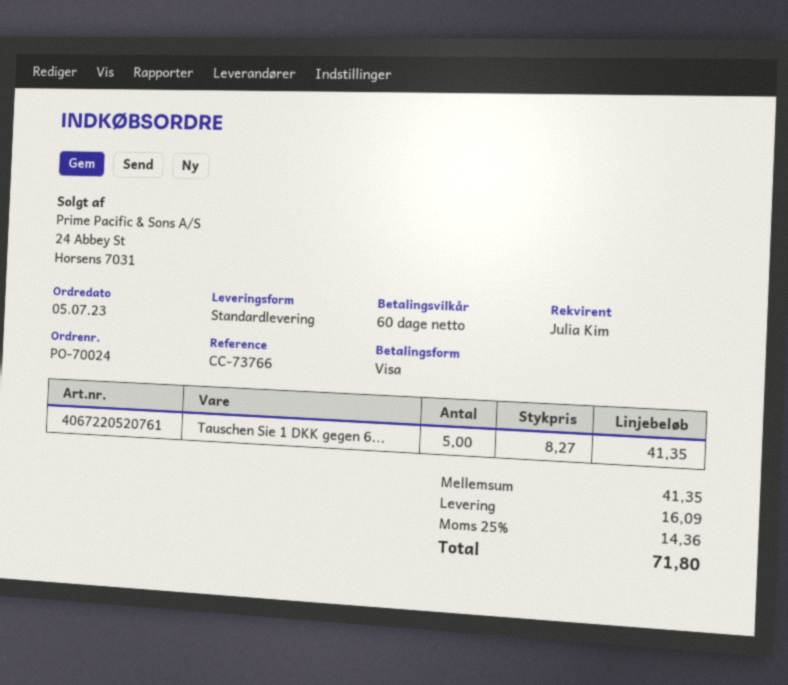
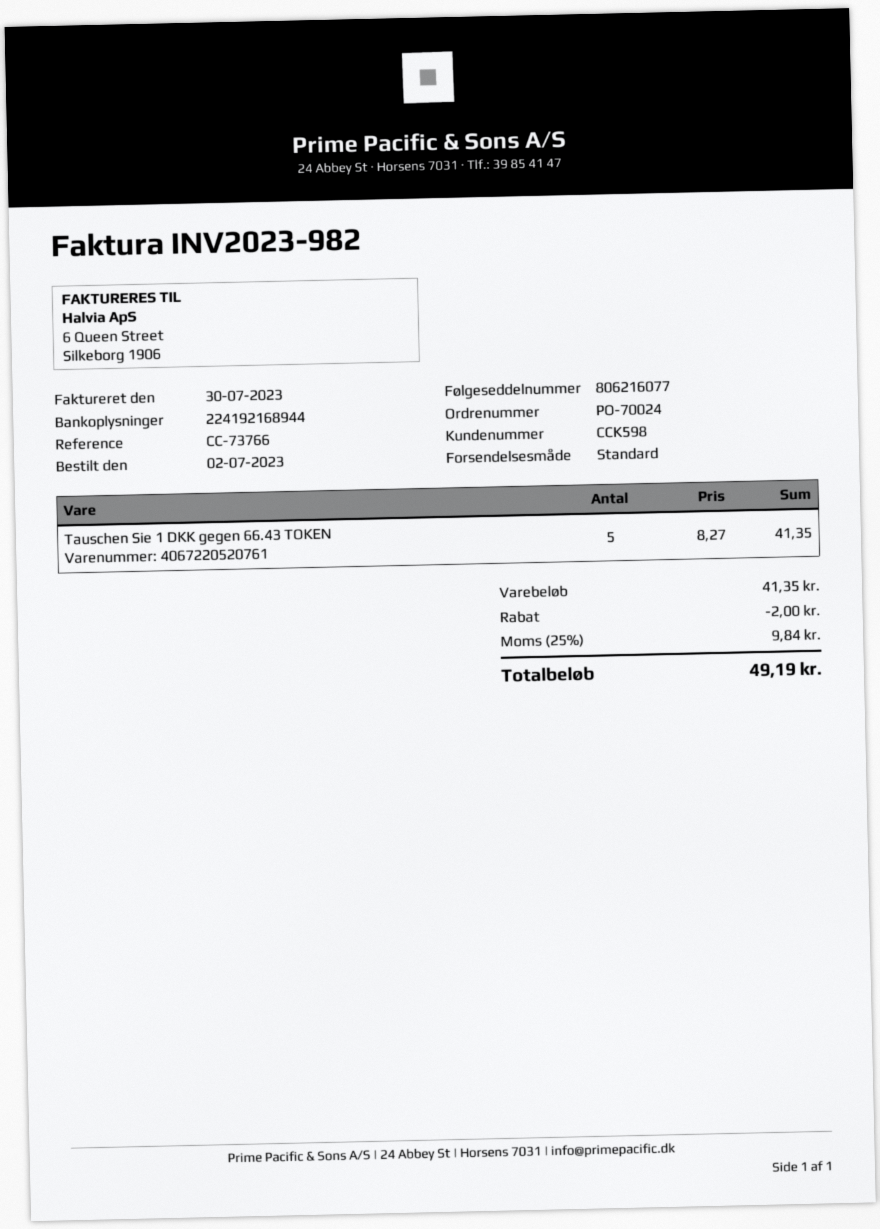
order date: 2023-07-05 -> 2023-07-02
discount: none -> 2.00
shipping: 16.09 -> none
tax: 25% = 14.36 -> 25% = 9.84
total: 71.80 -> 49.19

